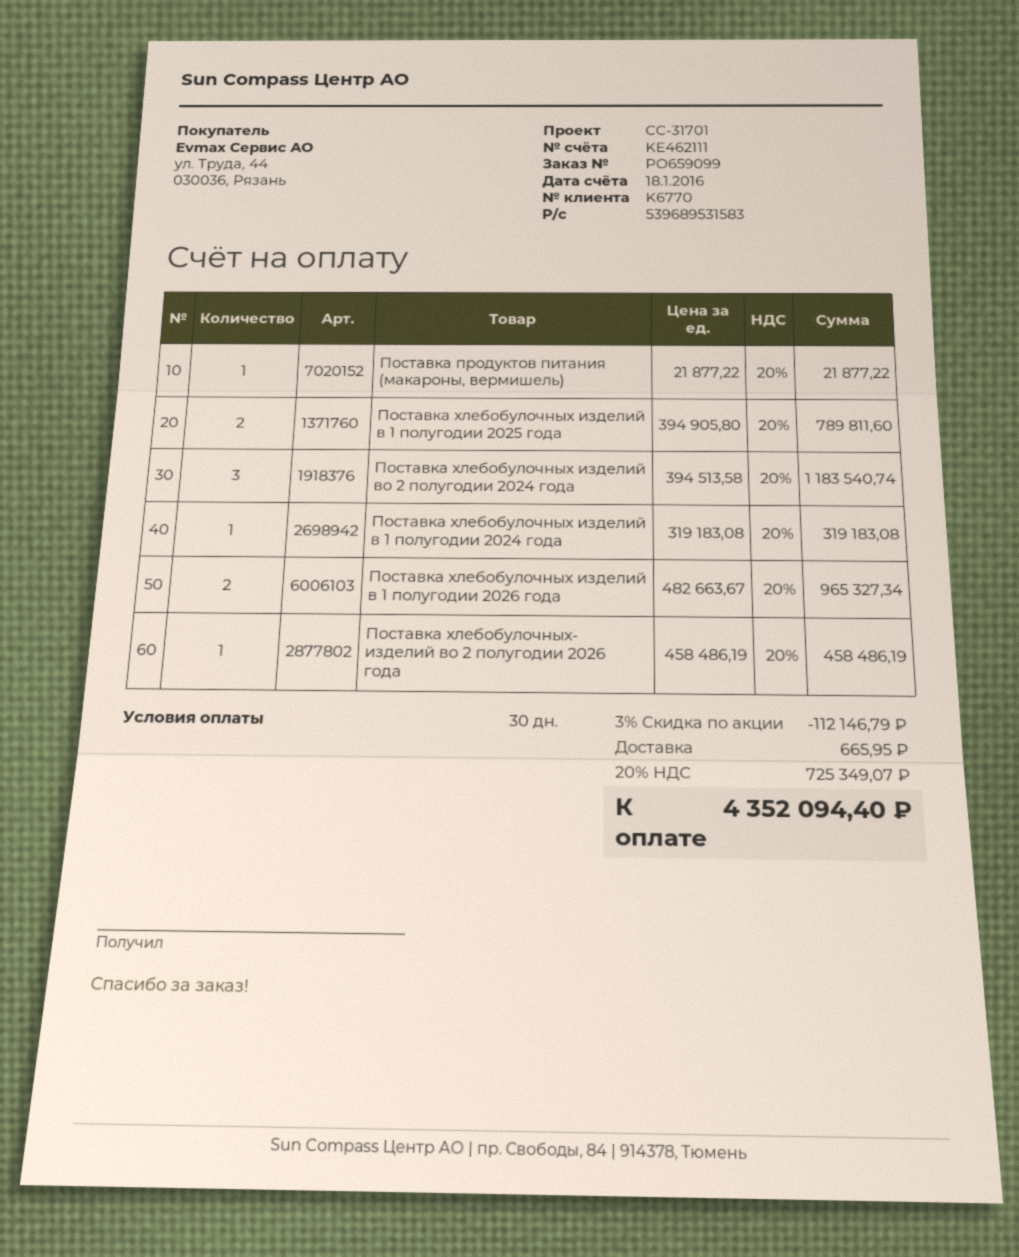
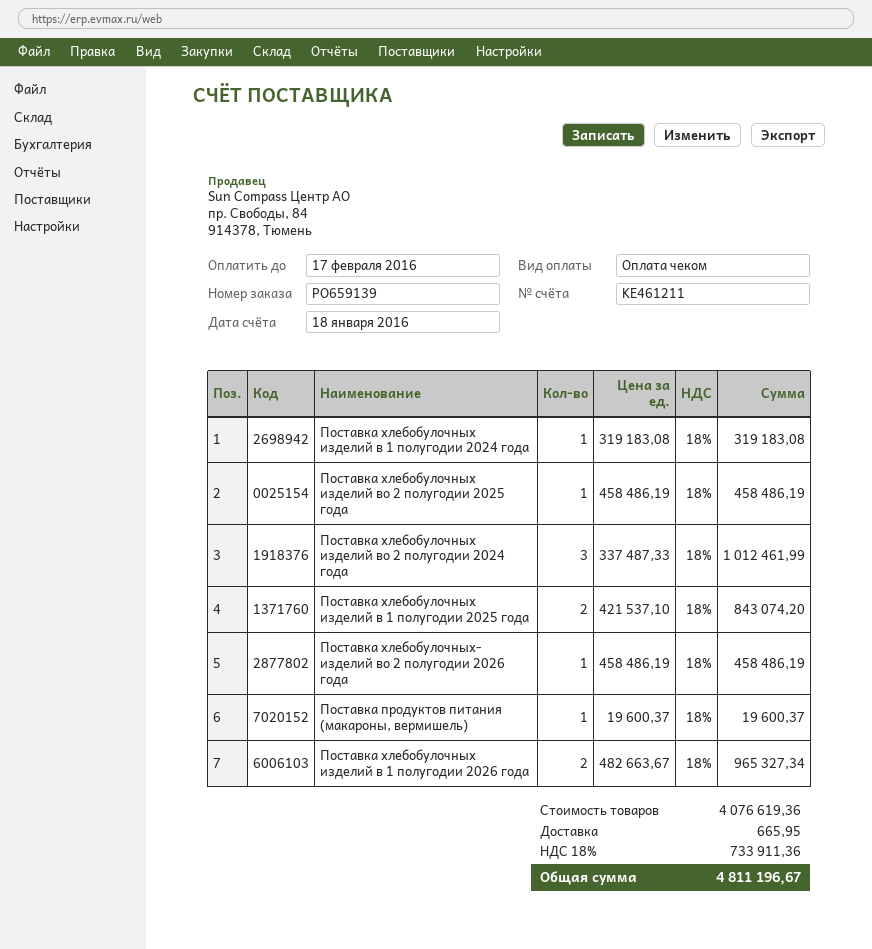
order number: PO659099 -> PO659139
invoice number: KE462111 -> KE461211
Поставка продуктов питания (макароны, вермишель): 1 x 21877.22 = 21877.22 -> 1 x 19600.37 = 19600.37
Поставка хлебобулочных изделий в 1 полугодии 2025 года: 2 x 394905.80 = 789811.60 -> 2 x 421537.10 = 843074.20
Поставка хлебобулочных изделий во 2 полугодии 2024 года: 3 x 394513.58 = 1183540.74 -> 3 x 337487.33 = 1012461.99
Поставка хлебобулочных изделий во 2 полугодии 2025 года: none -> 1 x 458486.19 = 458486.19
discount: 3% = 112146.79 -> none
tax: 20% = 725349.07 -> 18% = 733911.36
total: 4352094.40 -> 4811196.67

